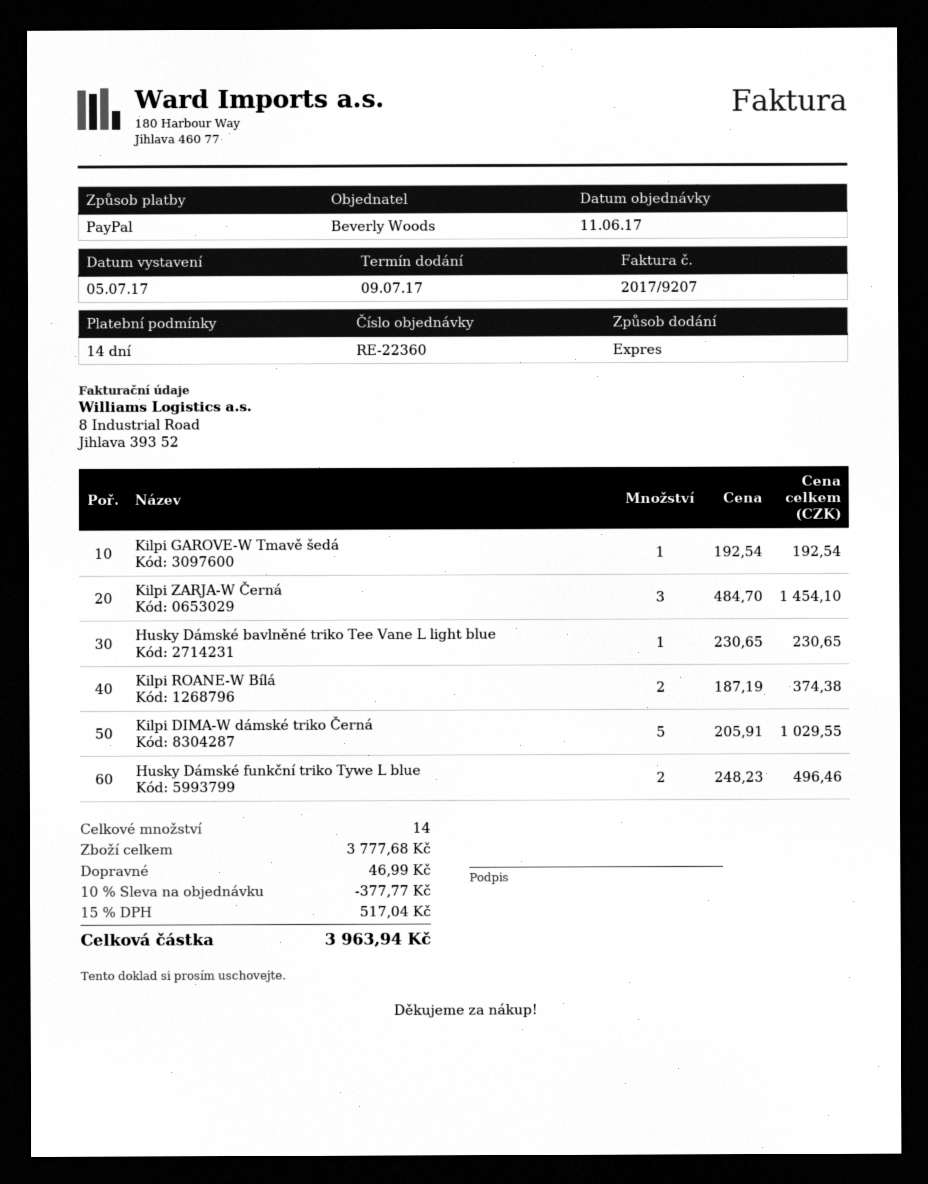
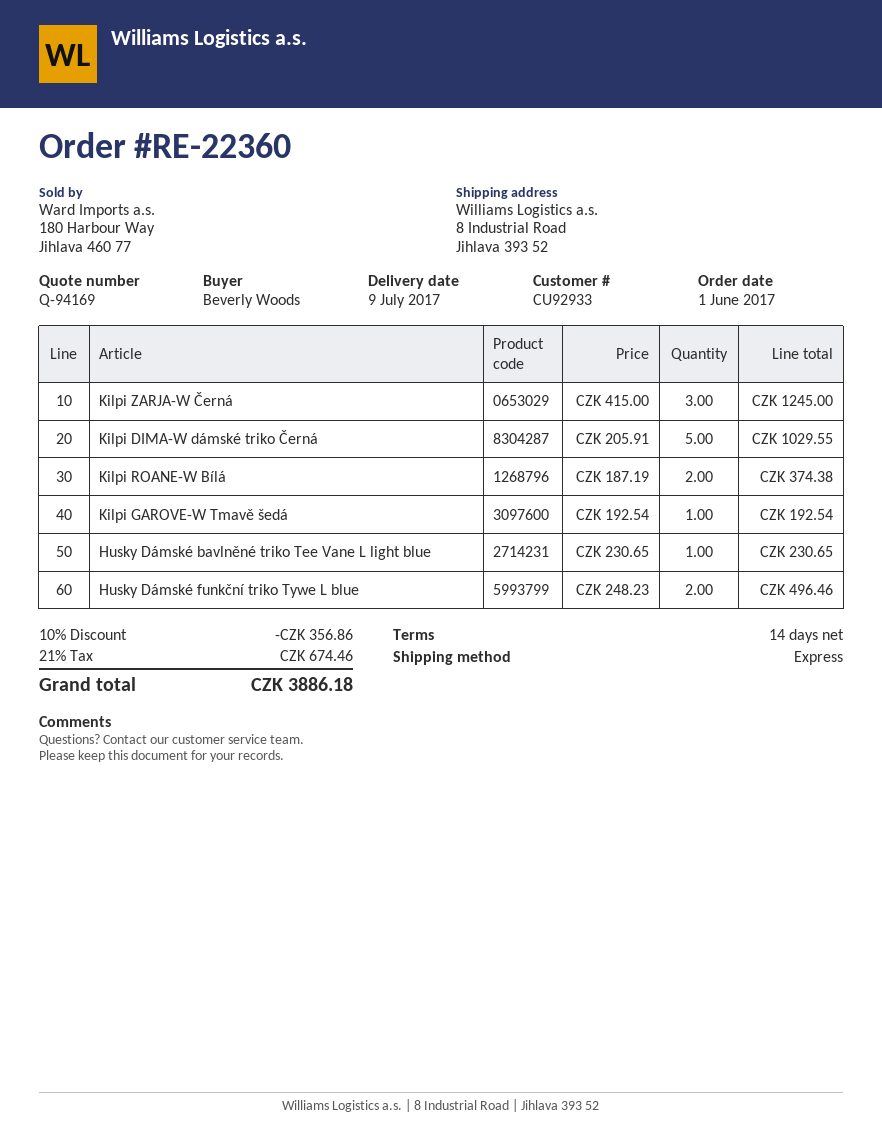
order date: 2017-06-11 -> 2017-06-01
Kilpi ZARJA-W Černá: 3 x 484.70 = 1454.10 -> 3 x 415.00 = 1245.00
discount: 10% = 377.77 -> 10% = 356.86
shipping: 46.99 -> none
tax: 15% = 517.04 -> 21% = 674.46
total: 3963.94 -> 3886.18

